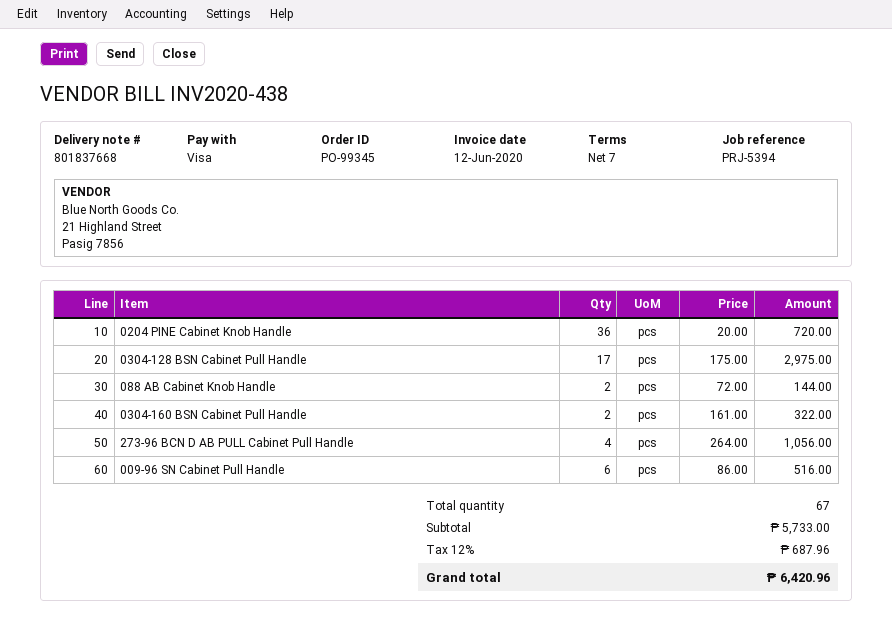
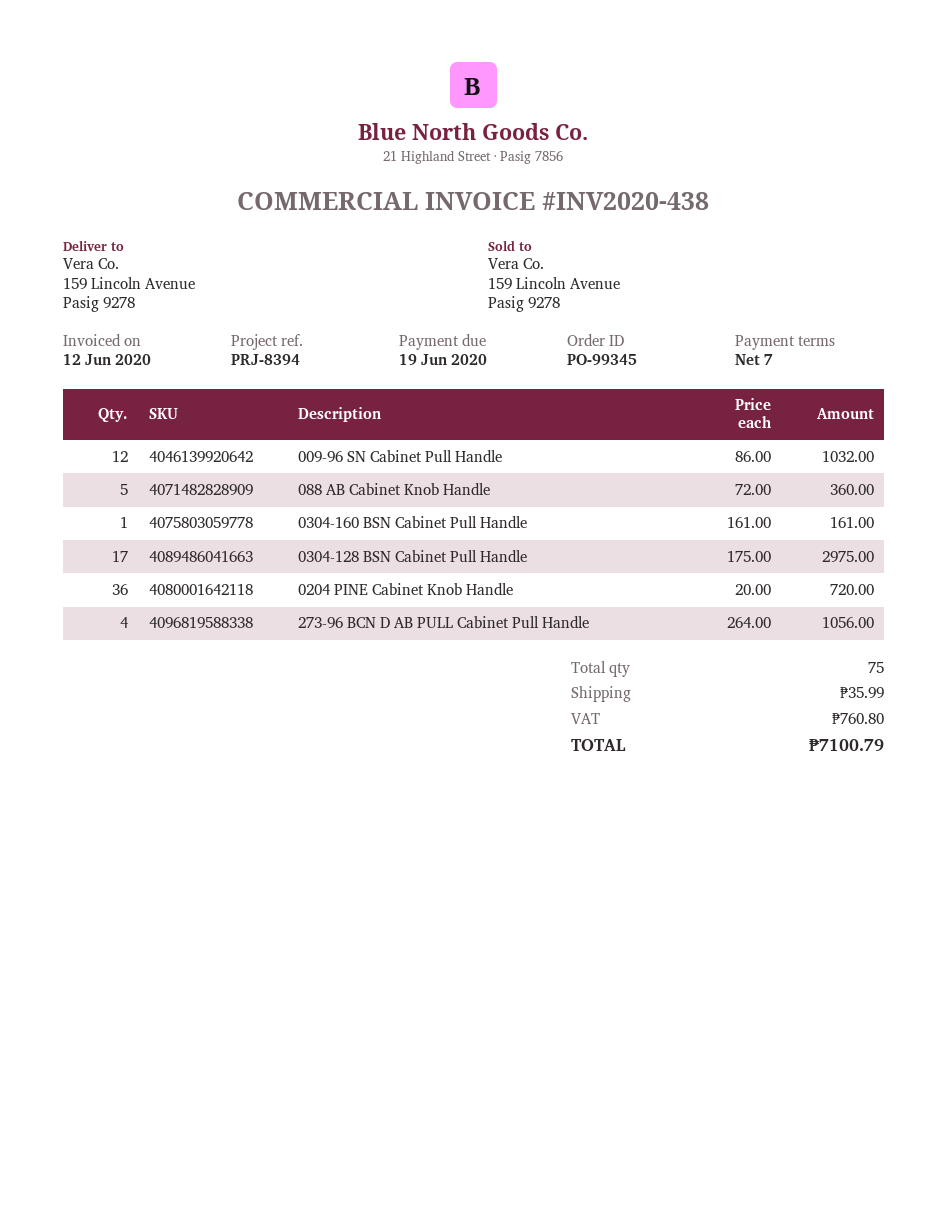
reference: PRJ-5394 -> PRJ-8394
088 AB Cabinet Knob Handle: 2 x 72.00 = 144.00 -> 5 x 72.00 = 360.00
0304-160 BSN Cabinet Pull Handle: 2 x 161.00 = 322.00 -> 1 x 161.00 = 161.00
009-96 SN Cabinet Pull Handle: 6 x 86.00 = 516.00 -> 12 x 86.00 = 1032.00
total quantity: 67 -> 75
shipping: none -> 35.99
tax: 687.96 -> 760.80
total: 6420.96 -> 7100.79

